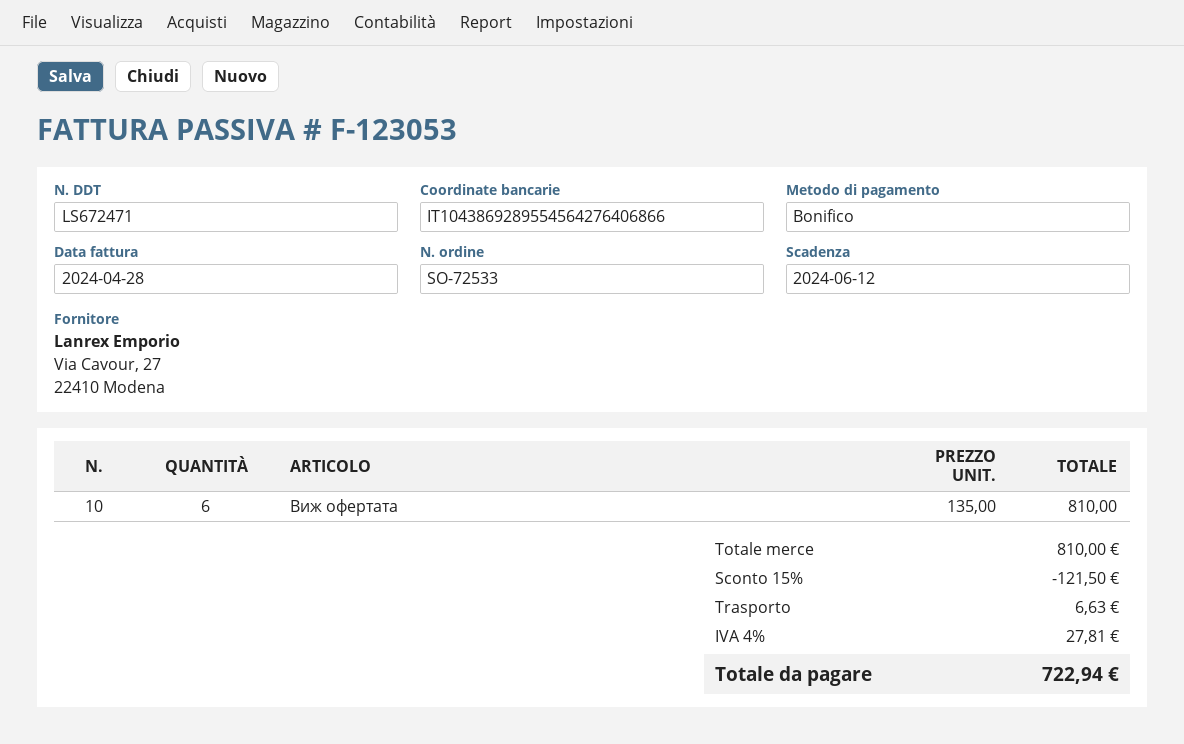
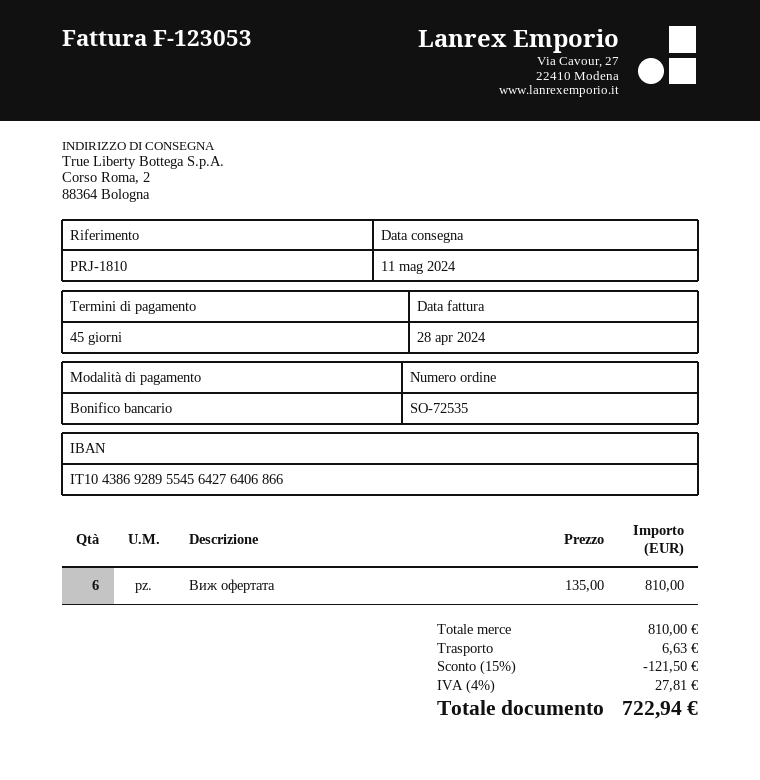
order number: SO-72533 -> SO-72535

